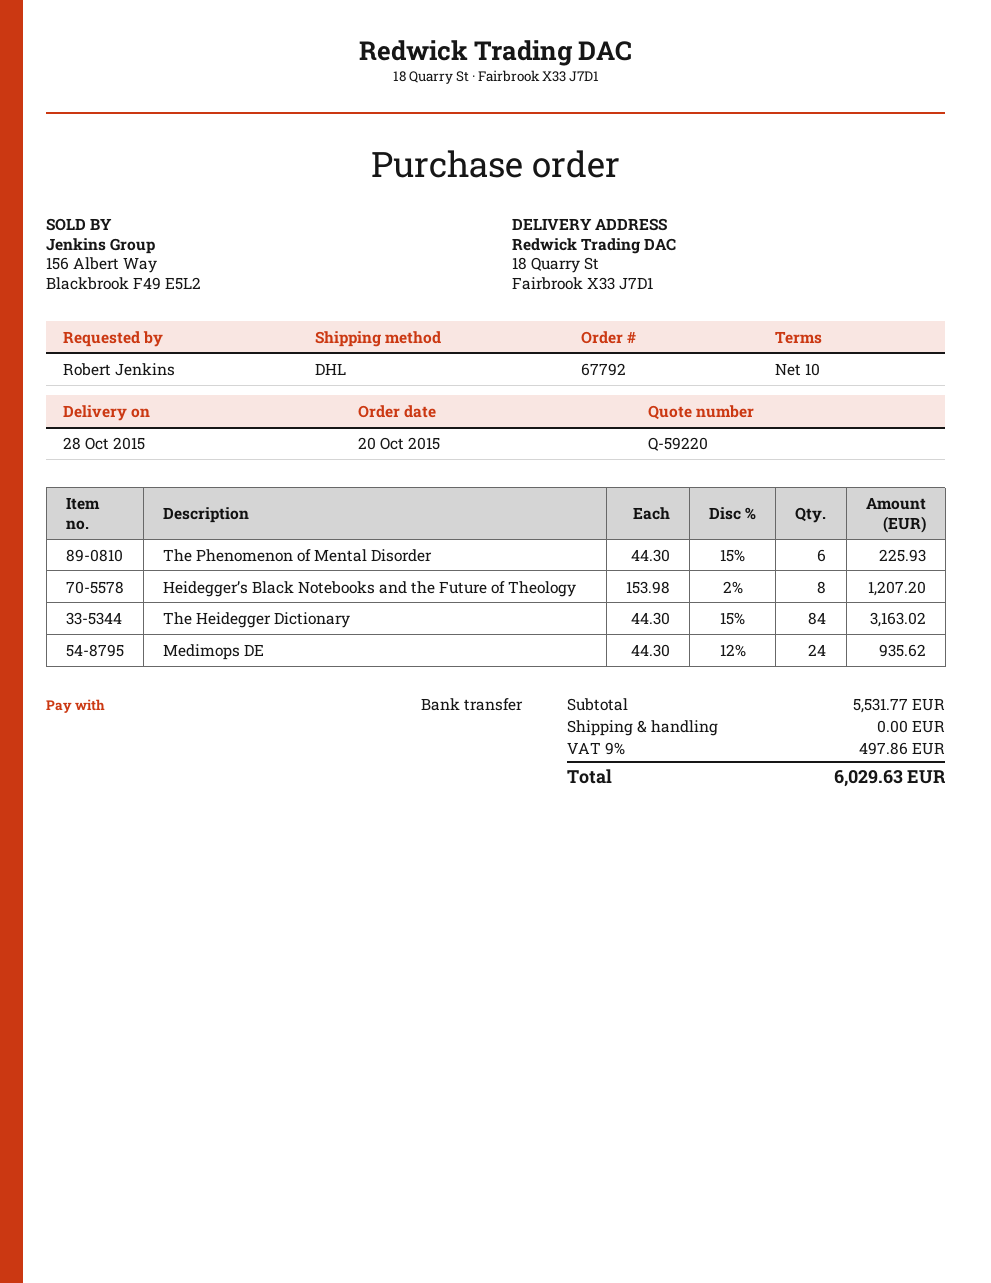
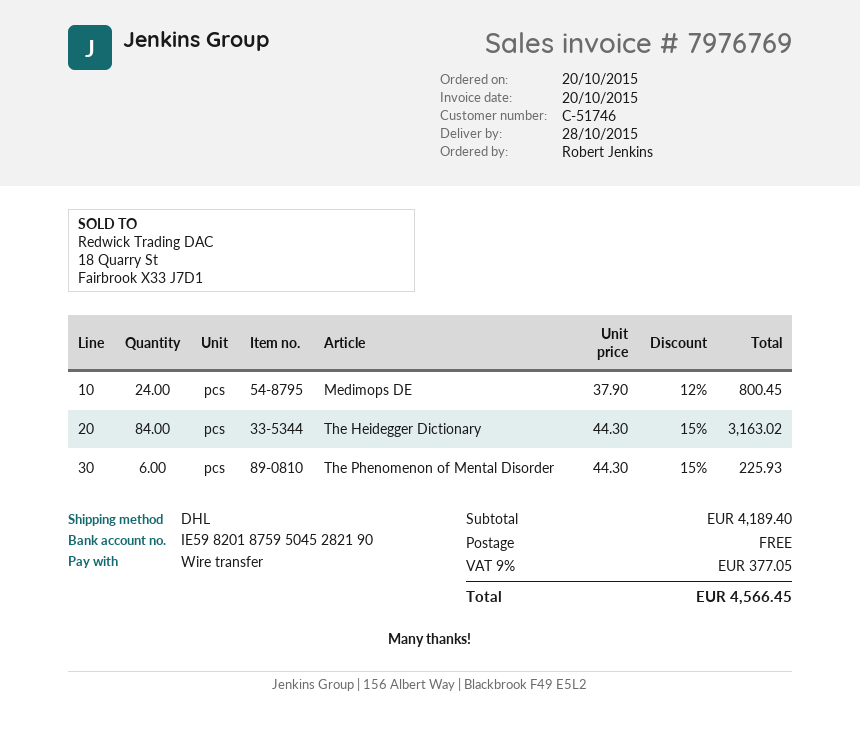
Heidegger’s Black Notebooks and the Future of Theology: 8 x 153.98 - 2% = 1207.20 -> none
Medimops DE: 24 x 44.30 - 12% = 935.62 -> 24 x 37.90 - 12% = 800.45
subtotal: 5531.77 -> 4189.40
tax: 9% = 497.86 -> 9% = 377.05
total: 6029.63 -> 4566.45

